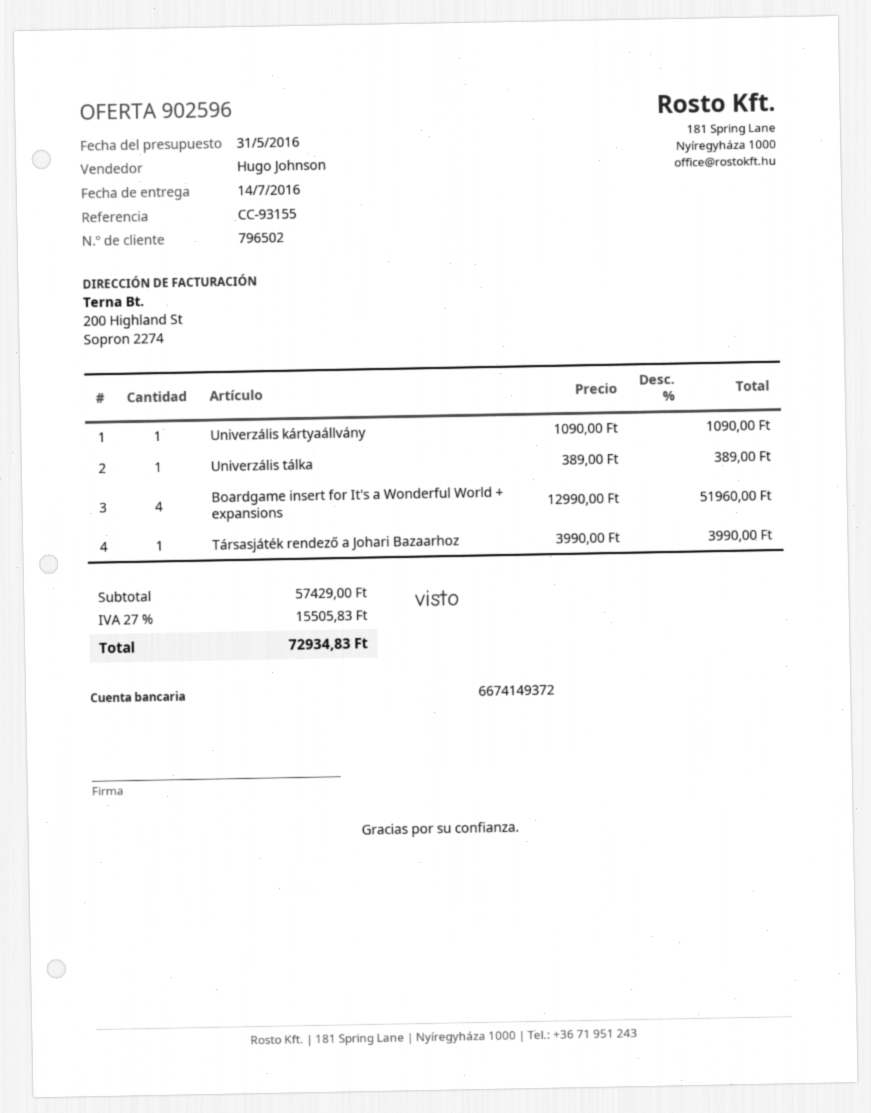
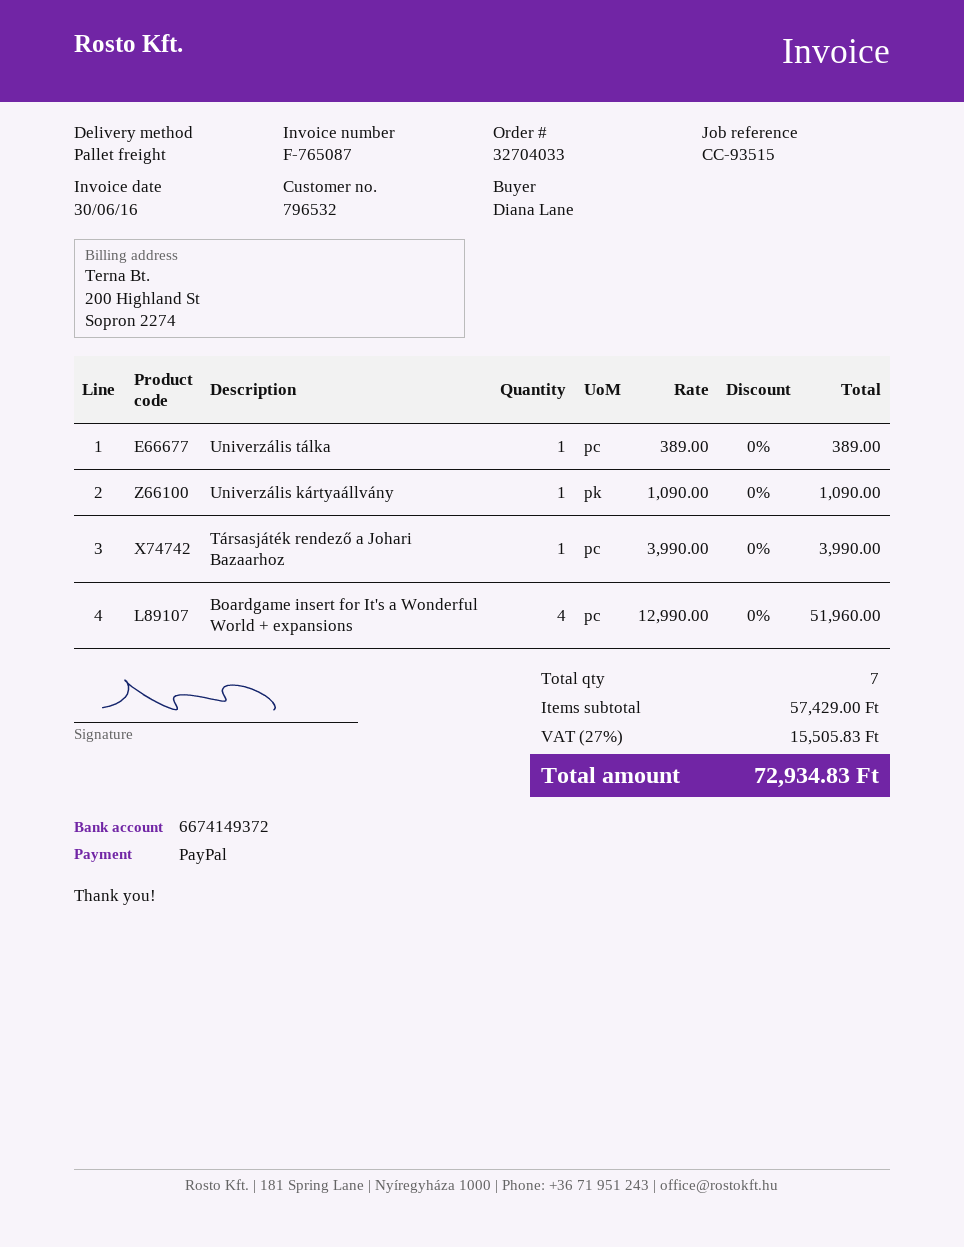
customer number: 796502 -> 796532
reference: CC-93155 -> CC-93515

